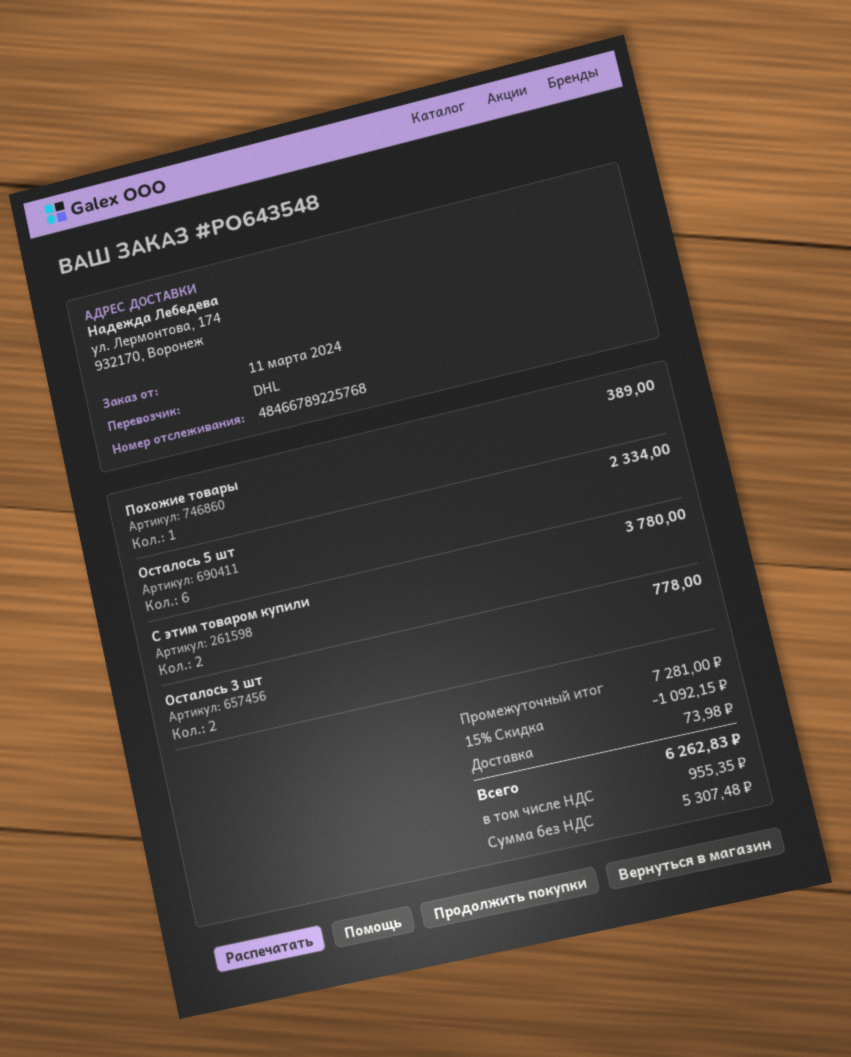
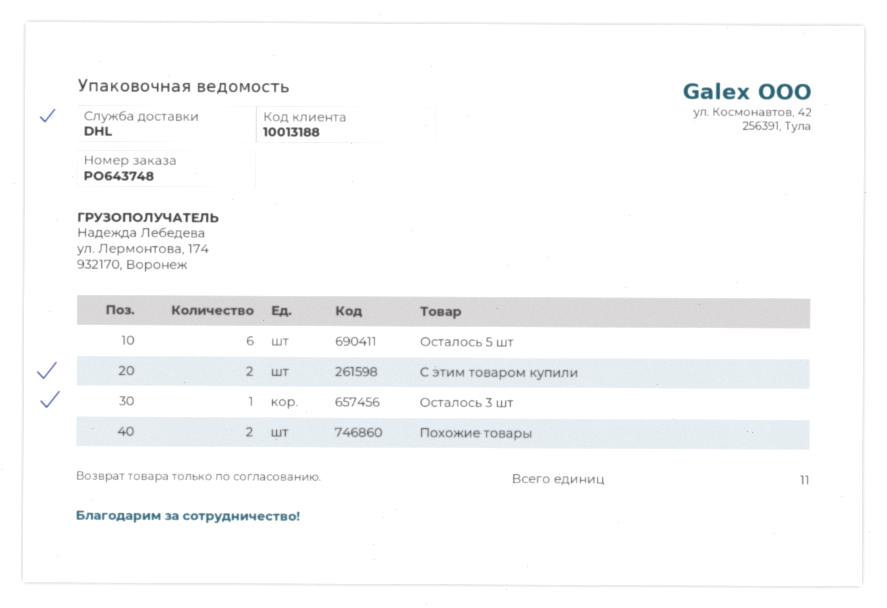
order number: PO643548 -> PO643748
Похожие товары: 1 -> 2
Осталось 3 шт: 2 -> 1

